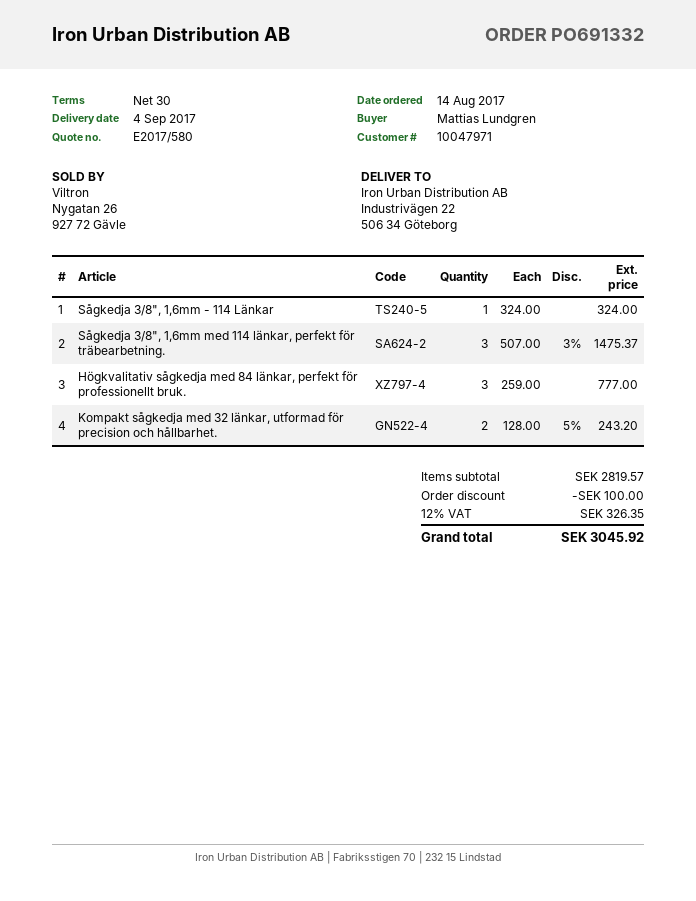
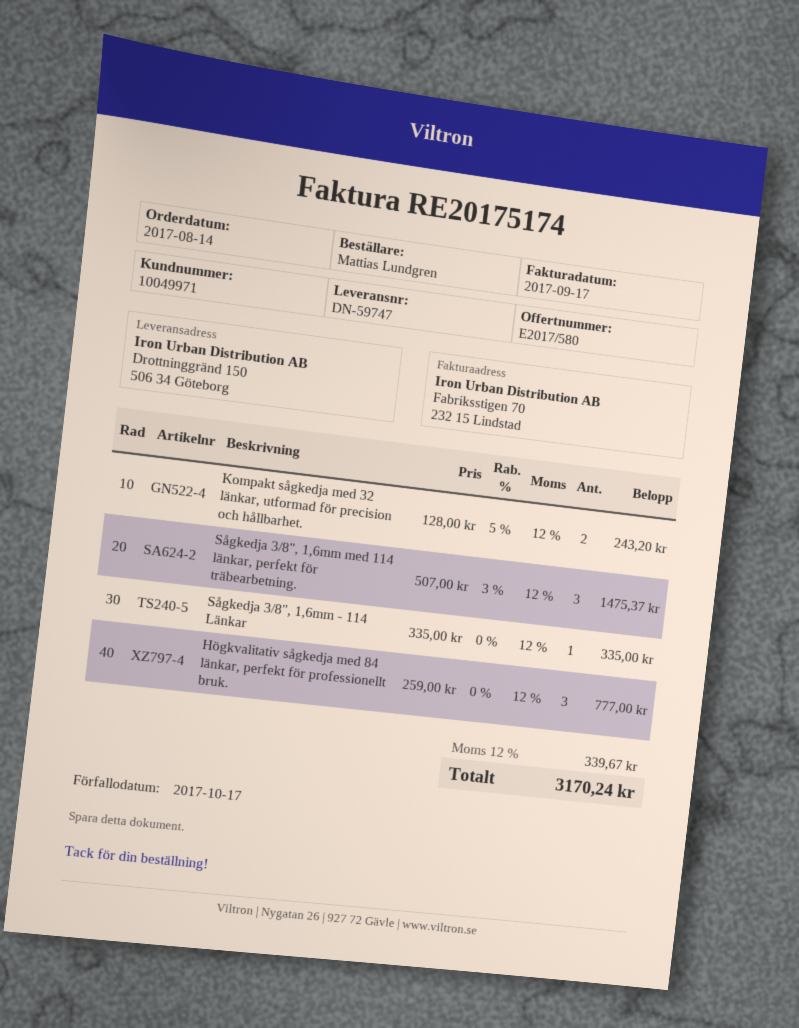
customer number: 10047971 -> 10049971
ship to: Industrivägen 22, 506 34 Göteborg -> Drottninggränd 150, 506 34 Göteborg
Sågkedja 3/8", 1,6mm - 114 Länkar: 1 x 324.00 = 324.00 -> 1 x 335.00 = 335.00
discount: 100.00 -> none
tax: 12% = 326.35 -> 12% = 339.67
total: 3045.92 -> 3170.24

